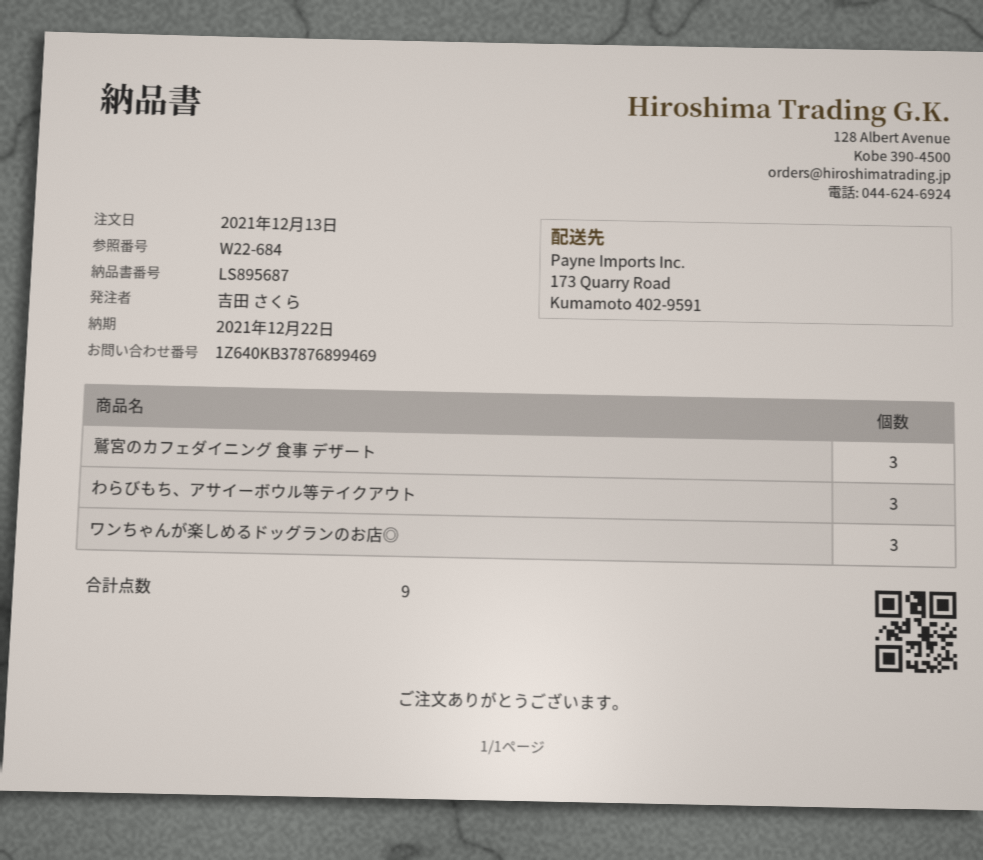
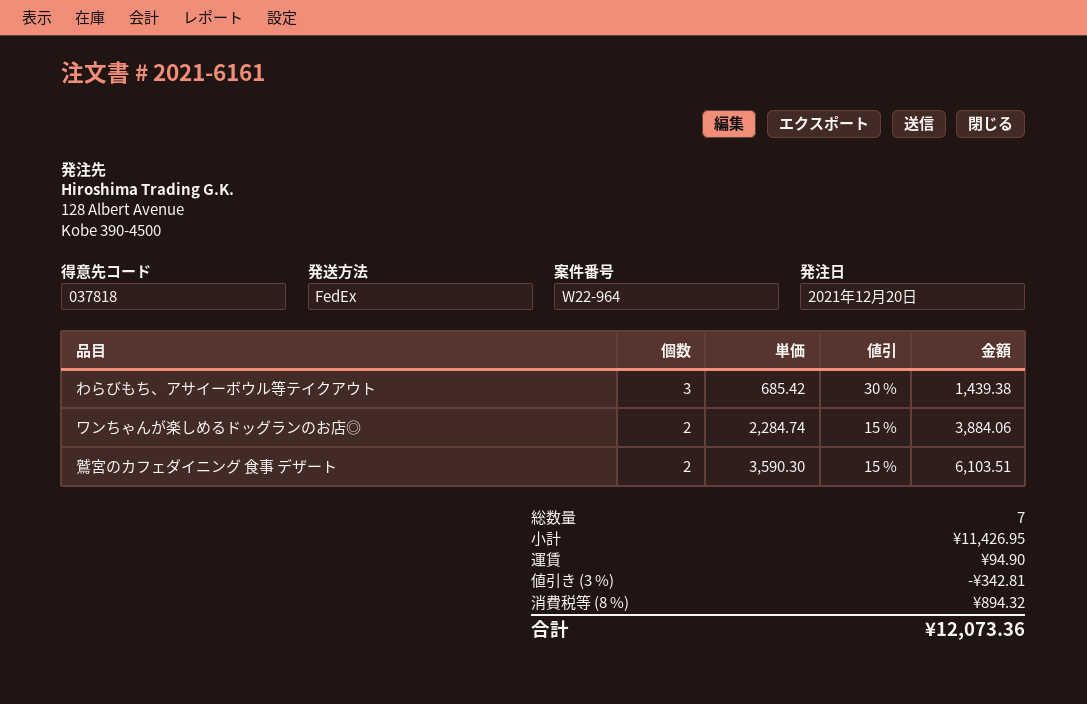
order date: 2021-12-13 -> 2021-12-20
reference: W22-684 -> W22-964
鷲宮のカフェダイニング 食事 デザート: 3 -> 2
ワンちゃんが楽しめるドッグランのお店◎: 3 -> 2
total quantity: 9 -> 7

